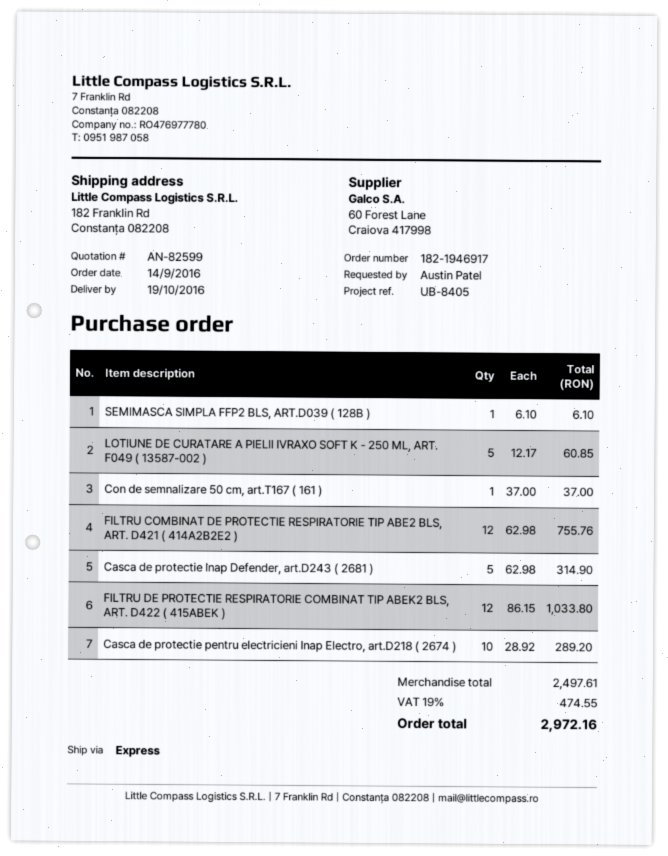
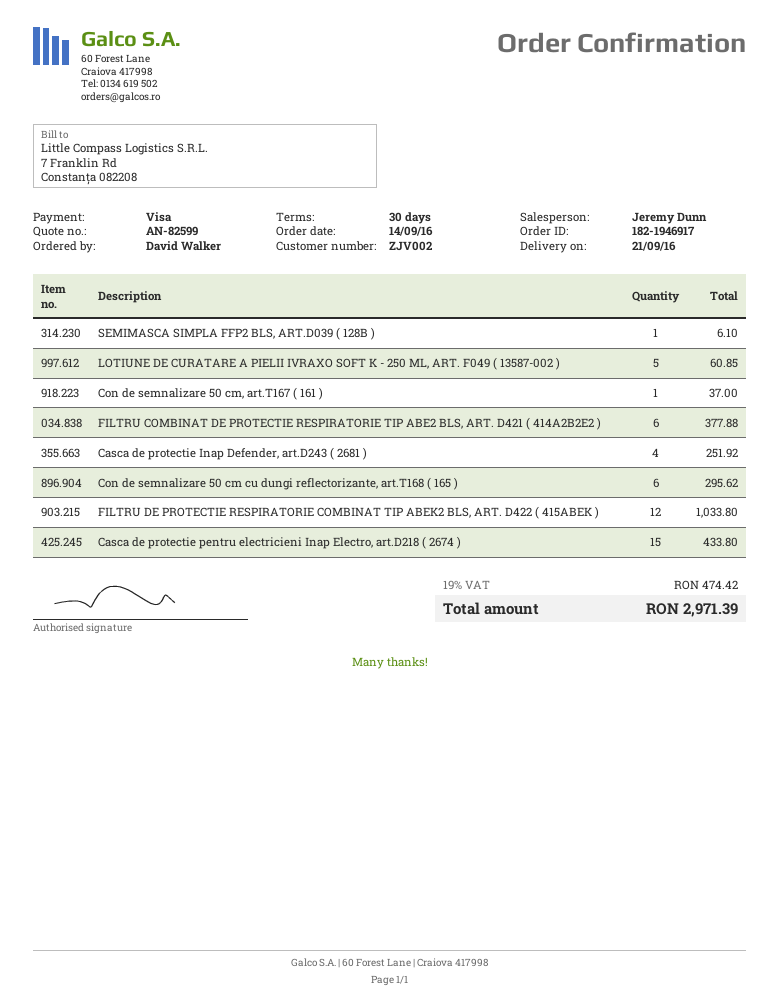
delivery date: 2016-10-19 -> 2016-09-21
ordered by: Austin Patel -> David Walker
FILTRU COMBINAT DE PROTECTIE RESPIRATORIE TIP ABE2 BLS, ART. D421 ( 414A2B2E2 ): 12 for 755.76 -> 6 for 377.88
Casca de protectie Inap Defender, art.D243 ( 2681 ): 5 for 314.90 -> 4 for 251.92
Casca de protectie pentru electricieni Inap Electro, art.D218 ( 2674 ): 10 for 289.20 -> 15 for 433.80
Con de semnalizare 50 cm cu dungi reflectorizante, art.T168 ( 165 ): none -> 6 for 295.62
tax: 19% = 474.55 -> 19% = 474.42
total: 2972.16 -> 2971.39

